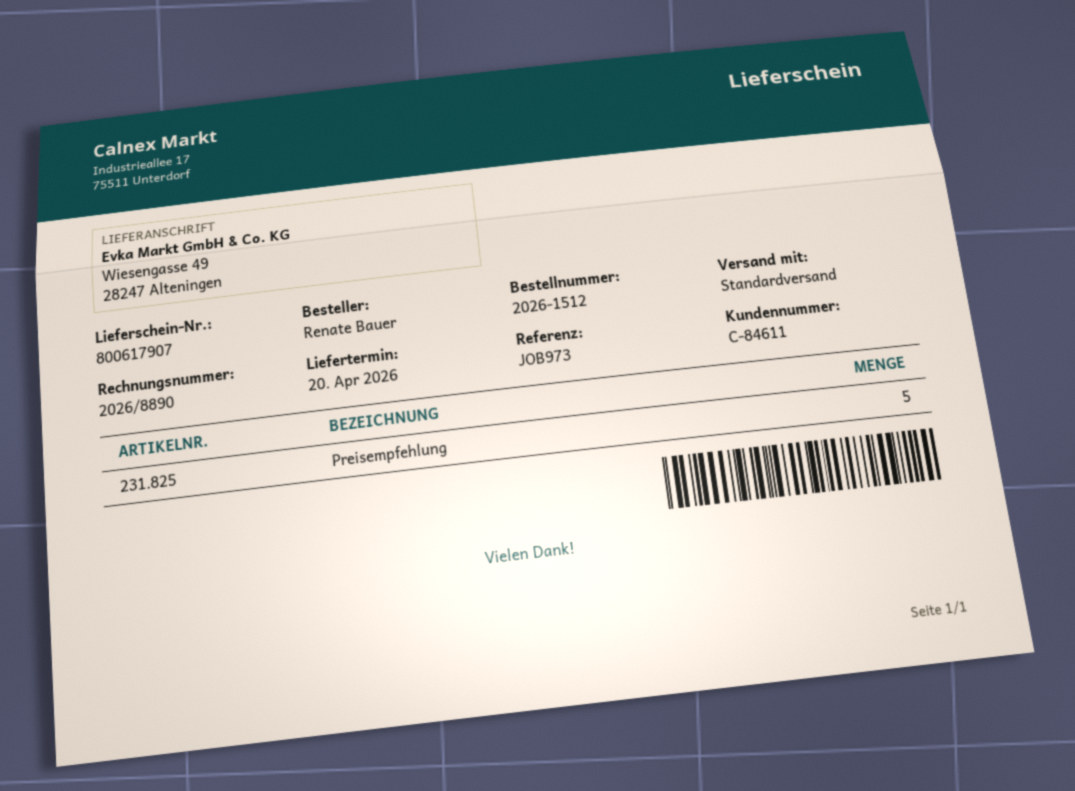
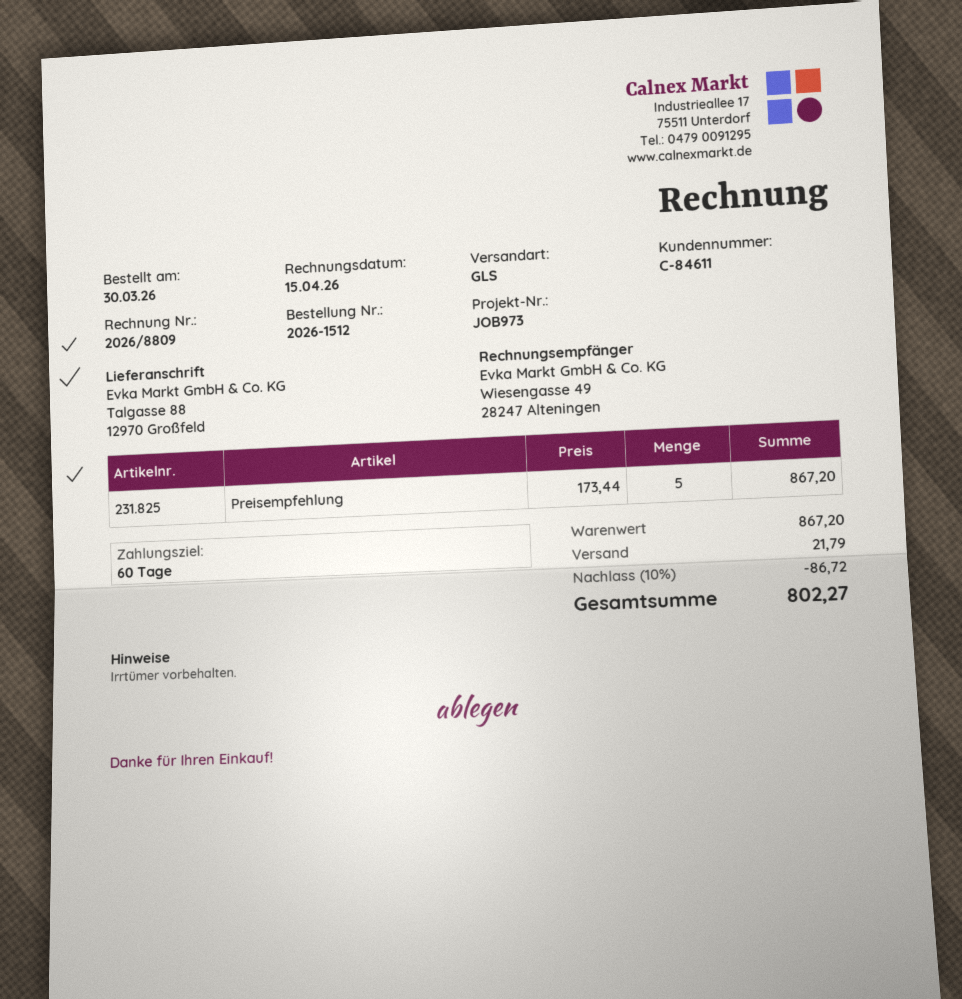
invoice number: 2026/8890 -> 2026/8809
shipping method: standard -> GLS
ship to: Wiesengasse 49, 28247 Alteningen -> Talgasse 88, 12970 Großfeld

